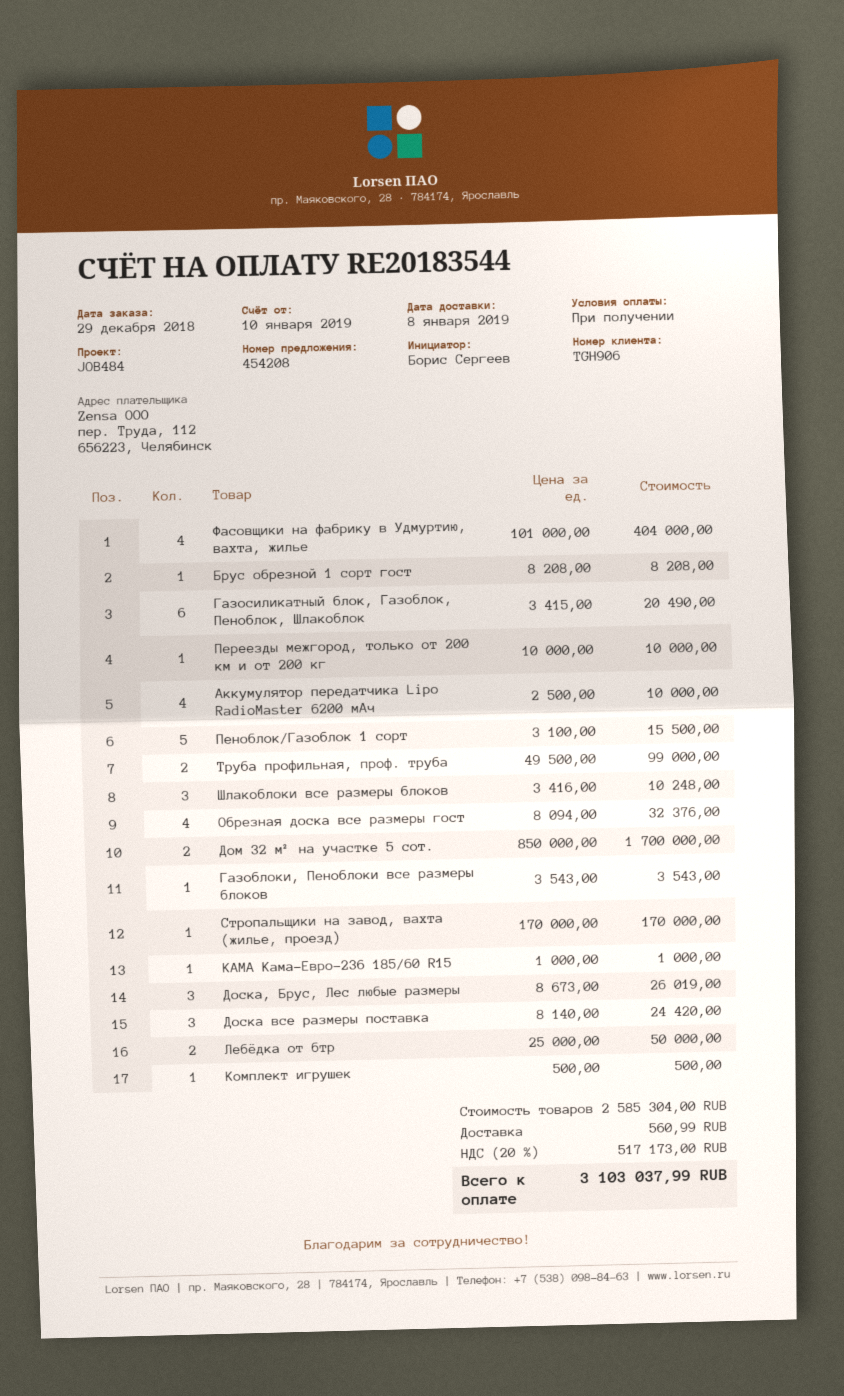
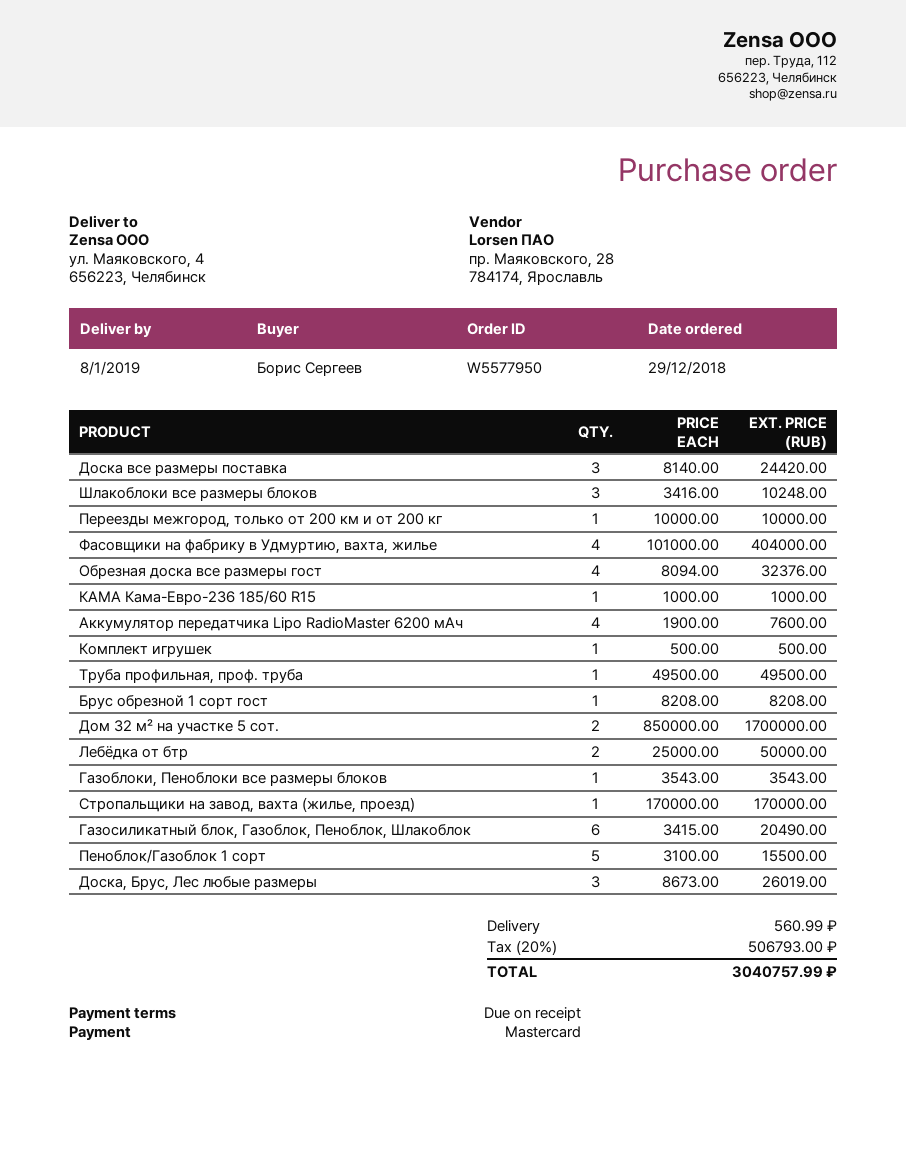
Аккумулятор передатчика Lipo RadioMaster 6200 мАч: 4 x 2500.00 = 10000.00 -> 4 x 1900.00 = 7600.00
Труба профильная, проф. труба: 2 x 49500.00 = 99000.00 -> 1 x 49500.00 = 49500.00
tax: 20% = 517173.00 -> 20% = 506793.00
total: 3103037.99 -> 3040757.99

